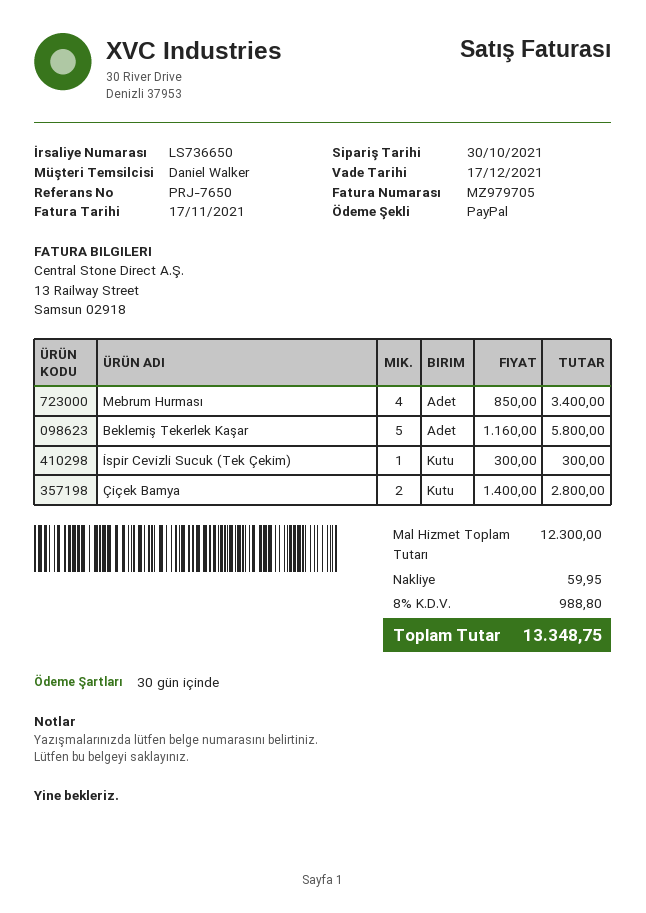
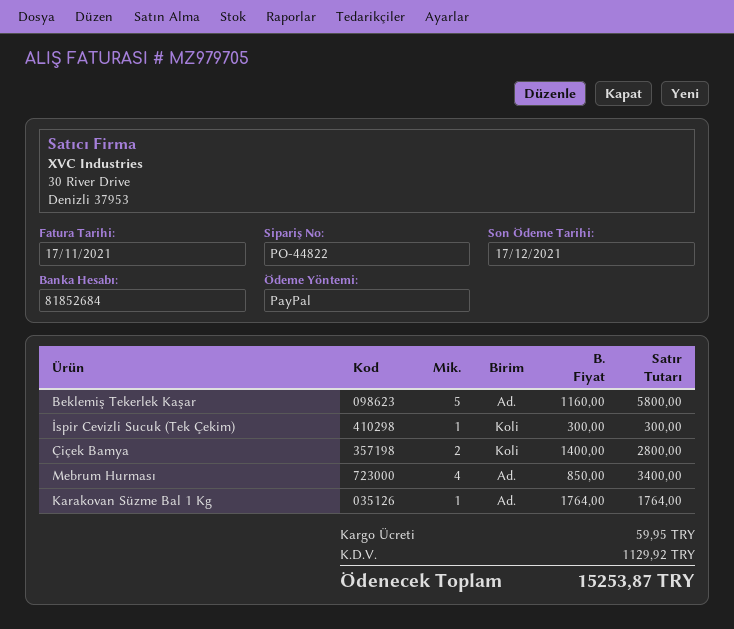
Karakovan Süzme Bal 1 Kg: none -> 1 x 1764.00 = 1764.00
tax: 988.80 -> 1129.92
total: 13348.75 -> 15253.87

